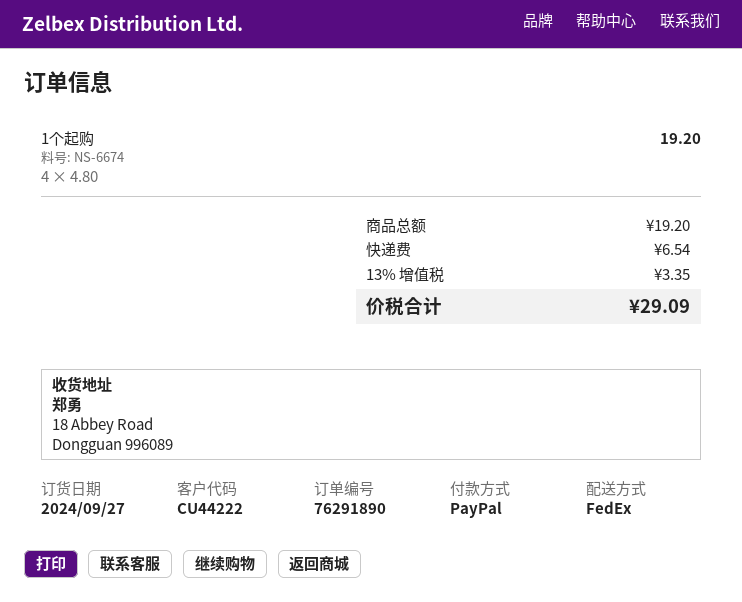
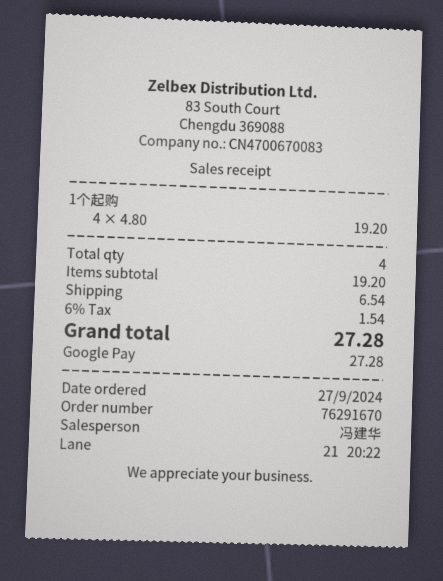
order number: 76291890 -> 76291670
payment method: PayPal -> Google Pay
tax: 13% = 3.35 -> 6% = 1.54
total: 29.09 -> 27.28

